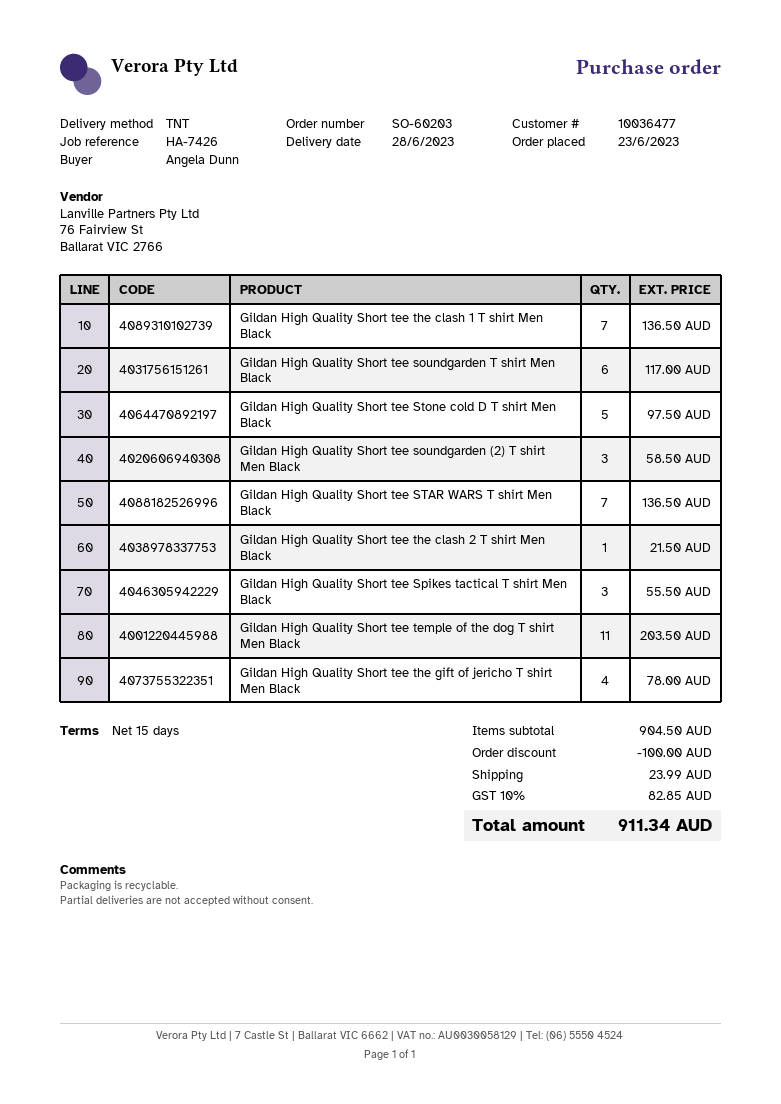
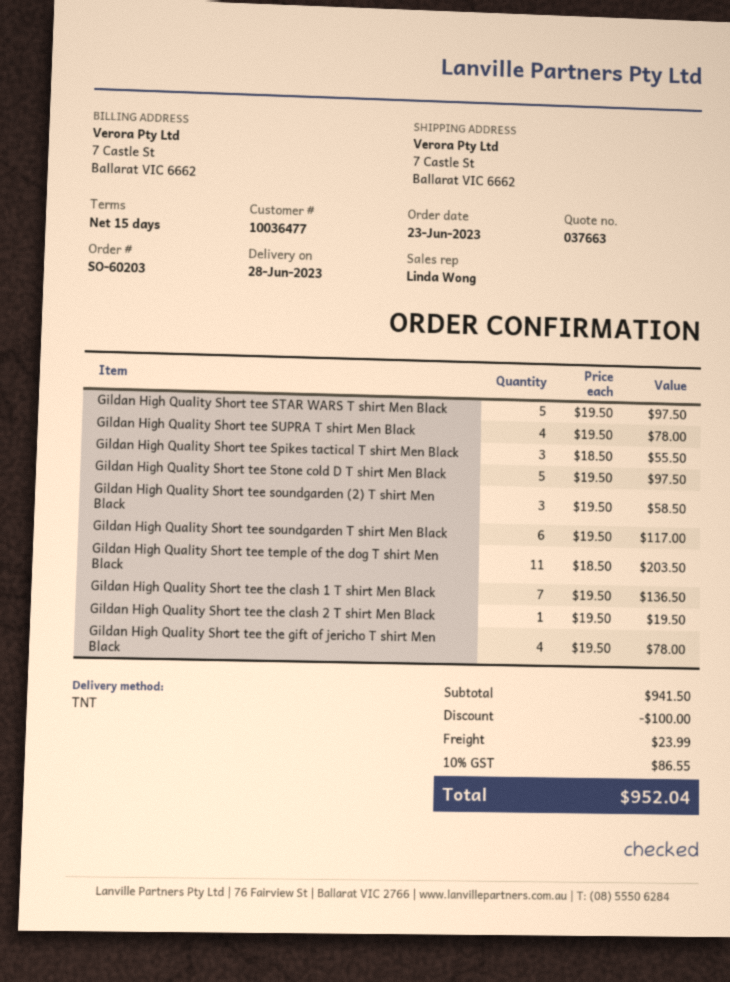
Gildan High Quality Short tee STAR WARS T shirt Men Black: 7 for 136.50 -> 5 for 97.50
Gildan High Quality Short tee the clash 2 T shirt Men Black: 1 for 21.50 -> 1 for 19.50
Gildan High Quality Short tee SUPRA T shirt Men Black: none -> 4 for 78.00
subtotal: 904.50 -> 941.50
tax: 10% = 82.85 -> 10% = 86.55
total: 911.34 -> 952.04

